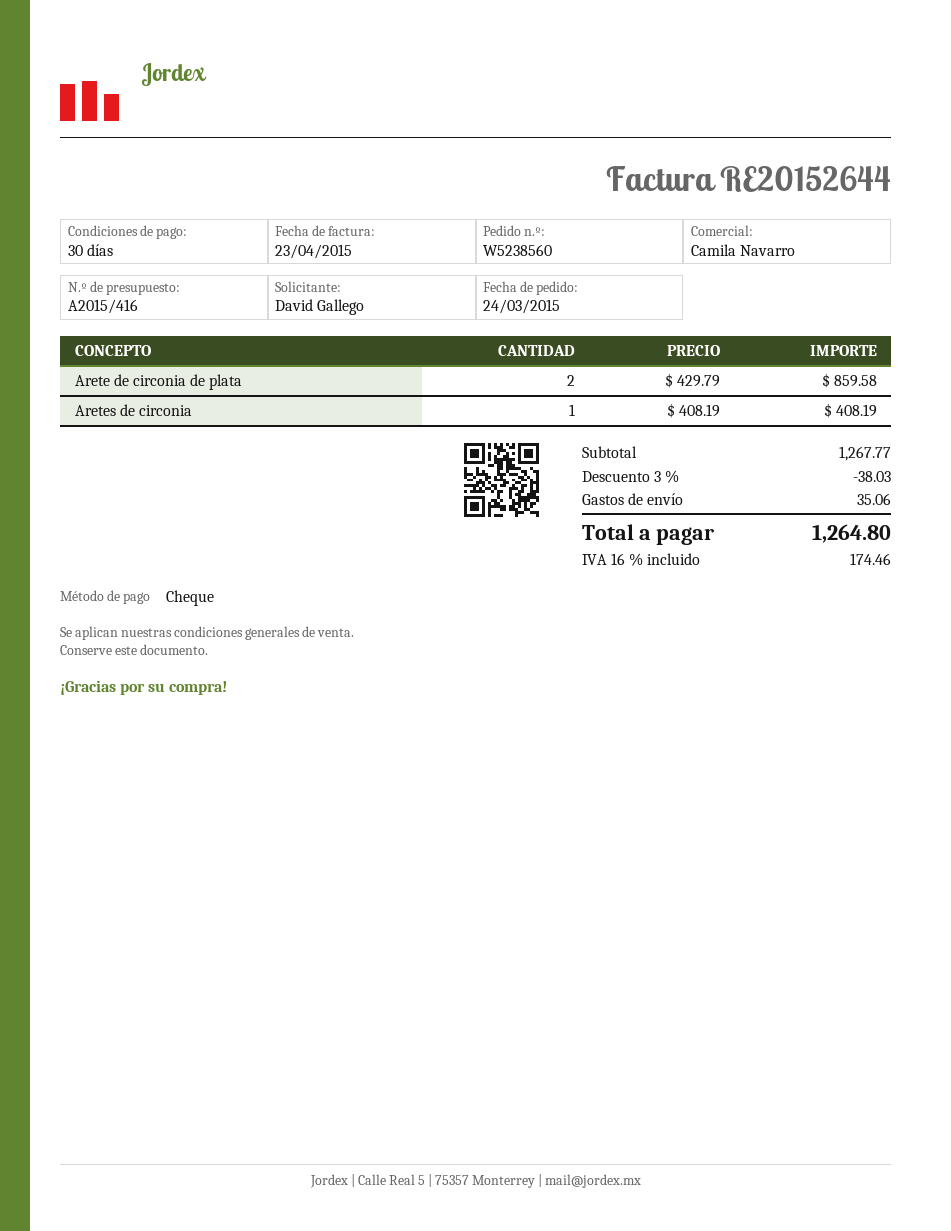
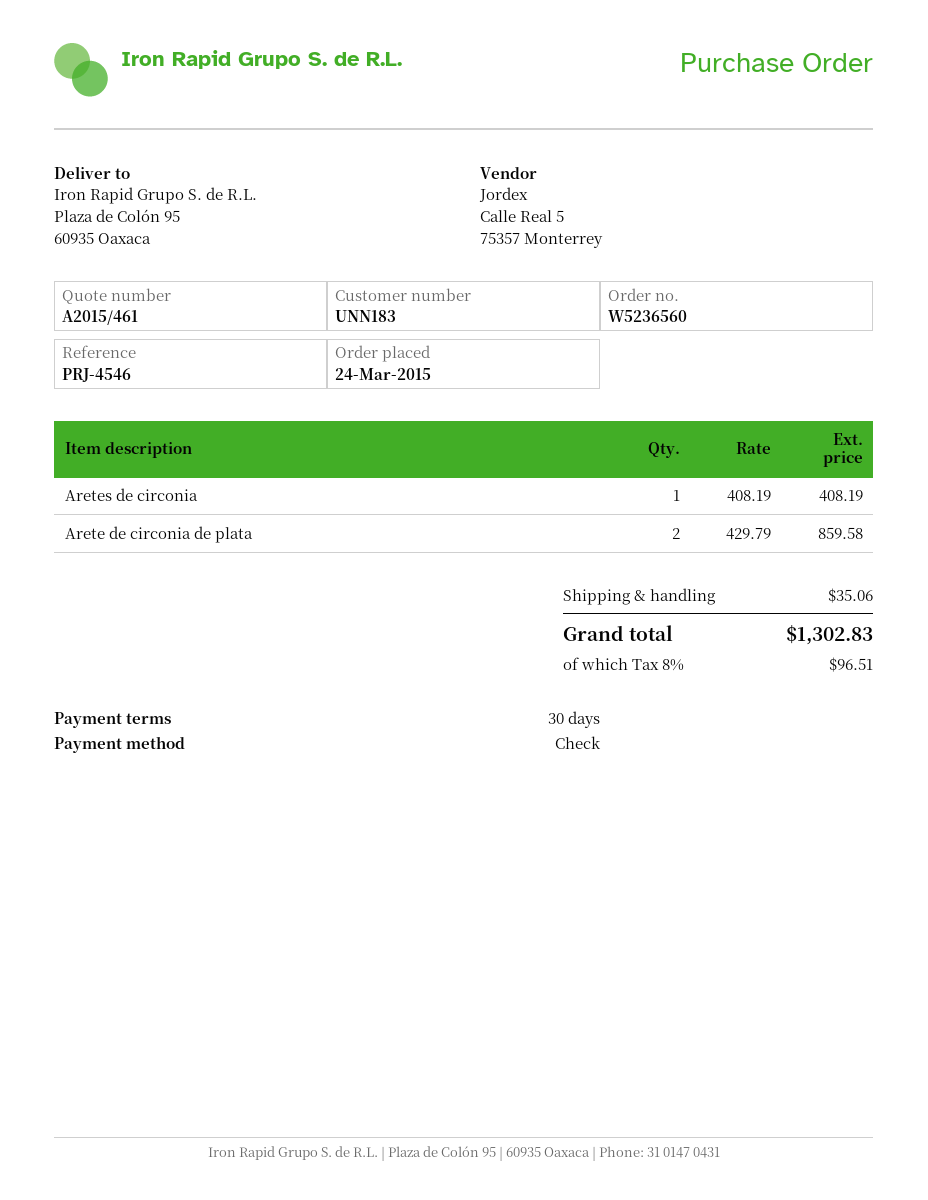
quote number: A2015/416 -> A2015/461
order number: W5238560 -> W5236560
discount: 3% = 38.03 -> none
tax: 16% = 174.46 -> 8% = 96.51
total: 1264.80 -> 1302.83

